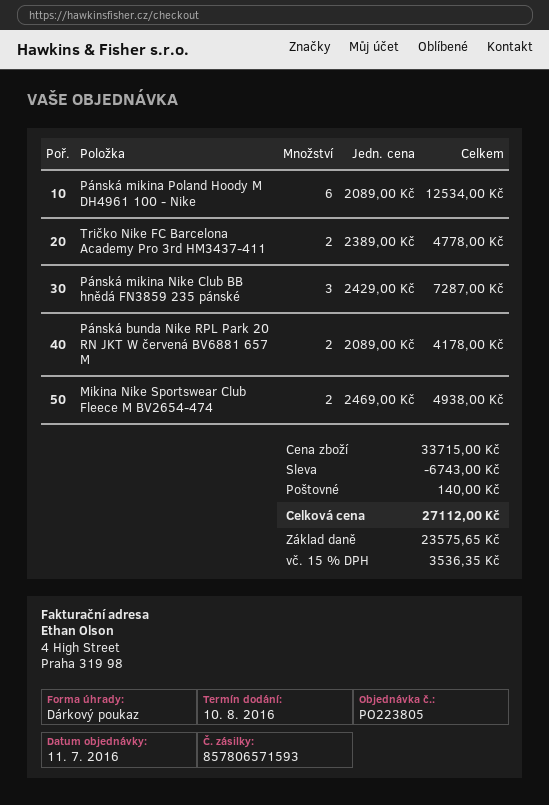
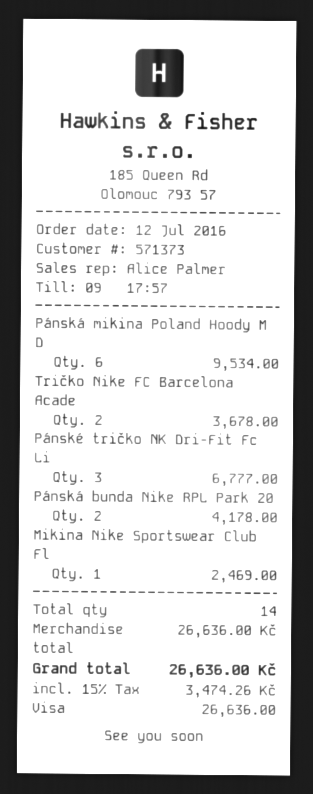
order date: 2016-07-11 -> 2016-07-12
payment method: gift card -> Visa
Pánská mikina Poland Hoody M DH4961 100 - Nike: 6 for 12534.00 -> 6 for 9534.00
Tričko Nike FC Barcelona Academy Pro 3rd HM3437-411: 2 for 4778.00 -> 2 for 3678.00
Pánská mikina Nike Club BB hnědá FN3859 235 pánské: 3 for 7287.00 -> none
Mikina Nike Sportswear Club Fleece M BV2654-474: 2 for 4938.00 -> 1 for 2469.00
Pánské tričko NK Dri-Fit Fc Li: none -> 3 for 6777.00
subtotal: 33715.00 -> 26636.00
discount: 6743.00 -> none
shipping: 140.00 -> none
tax: 15% = 3536.35 -> 15% = 3474.26
total: 27112.00 -> 26636.00

